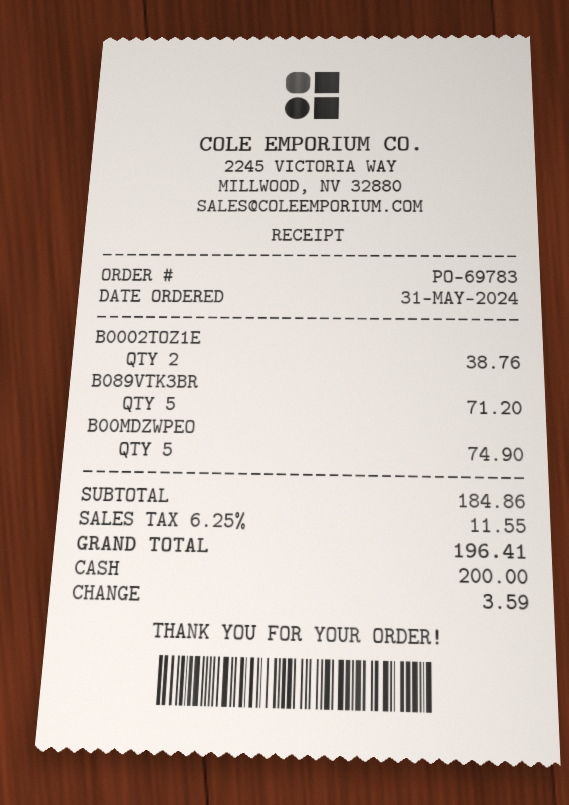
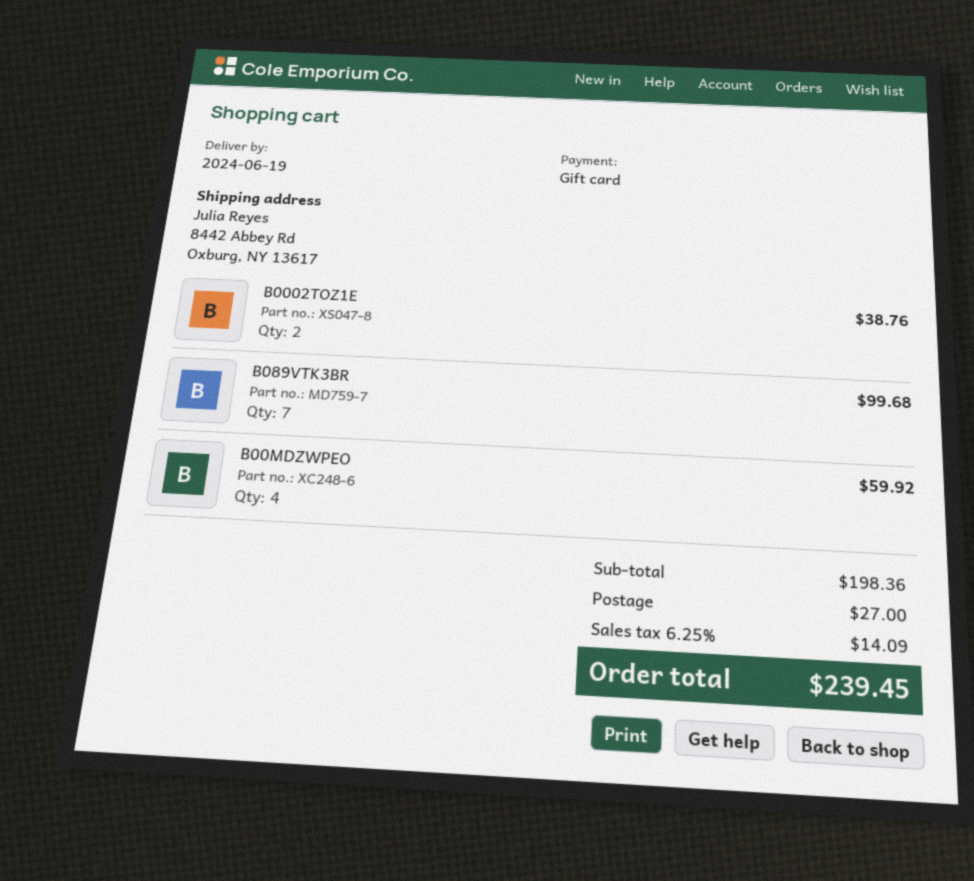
payment method: cash -> gift card
B089VTK3BR: 5 for 71.20 -> 7 for 99.68
B00MDZWPEO: 5 for 74.90 -> 4 for 59.92
subtotal: 184.86 -> 198.36
shipping: none -> 27.00
tax: 6.25% = 11.55 -> 6.25% = 14.09
total: 196.41 -> 239.45

